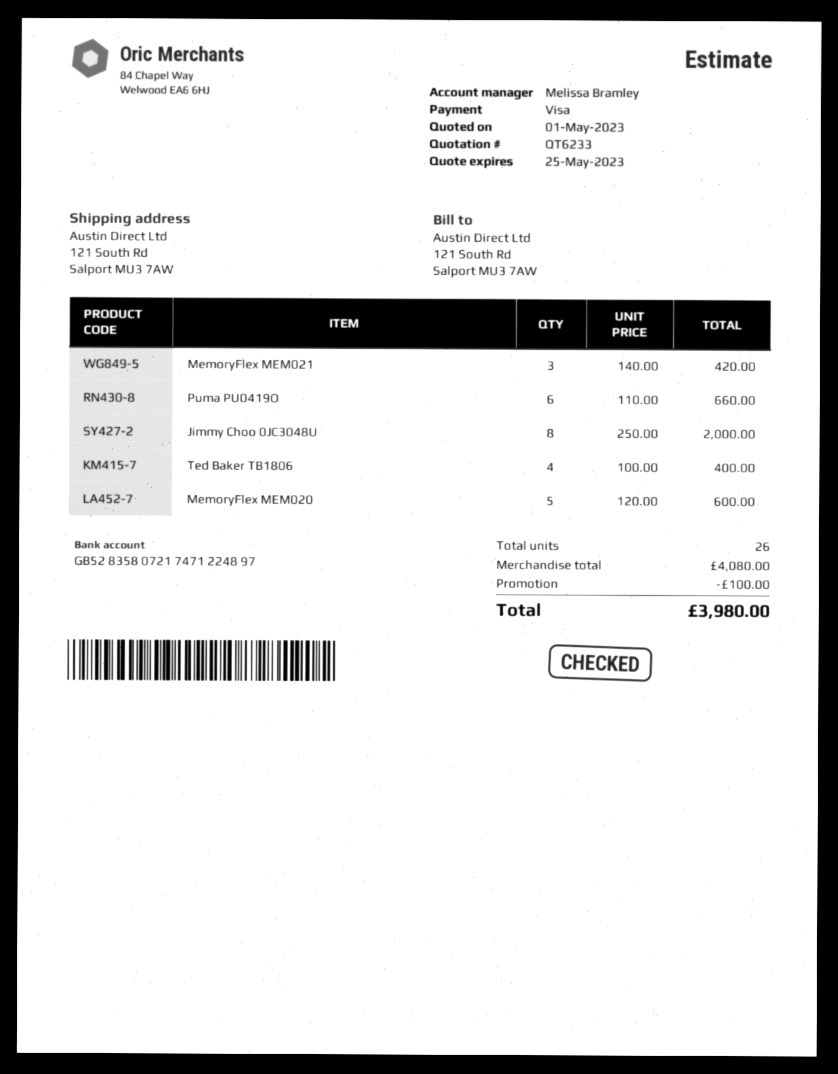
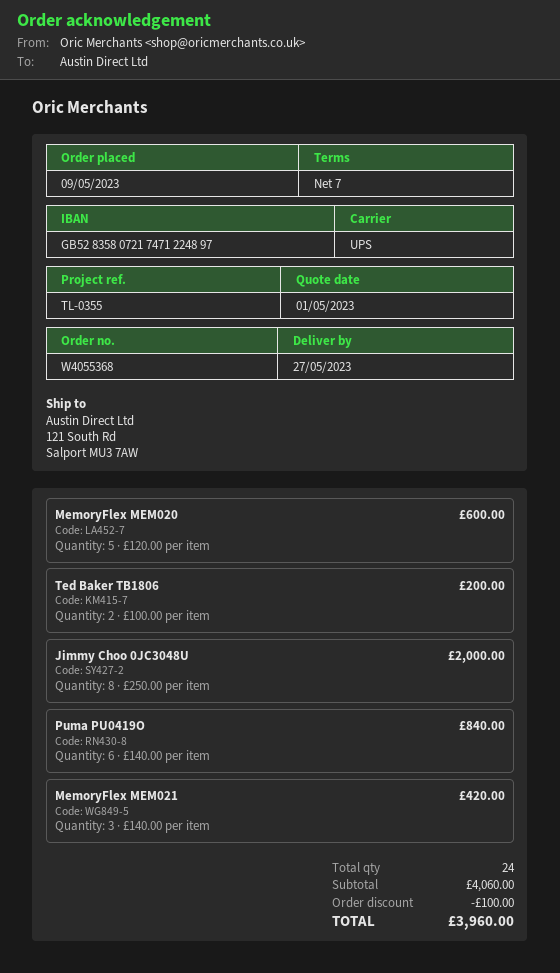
Puma PU0419O: 6 x 110.00 = 660.00 -> 6 x 140.00 = 840.00
Ted Baker TB1806: 4 x 100.00 = 400.00 -> 2 x 100.00 = 200.00
total quantity: 26 -> 24
subtotal: 4080.00 -> 4060.00
total: 3980.00 -> 3960.00

